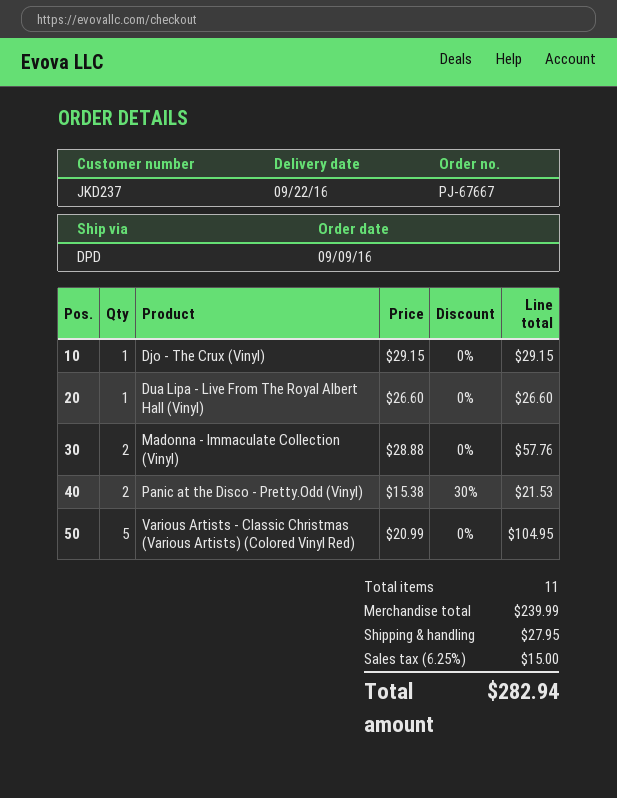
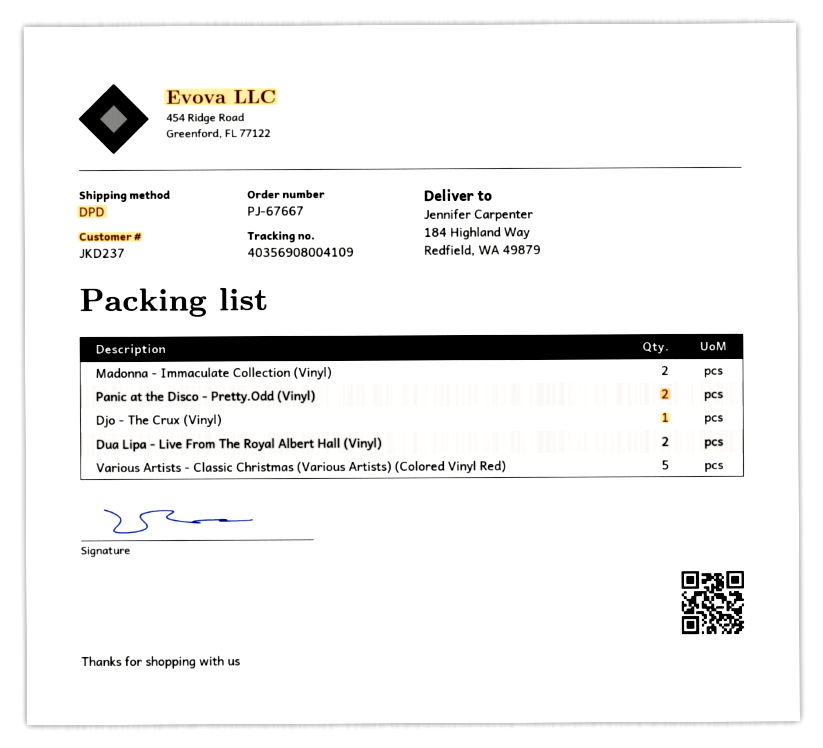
Dua Lipa - Live From The Royal Albert Hall (Vinyl): 1 -> 2

